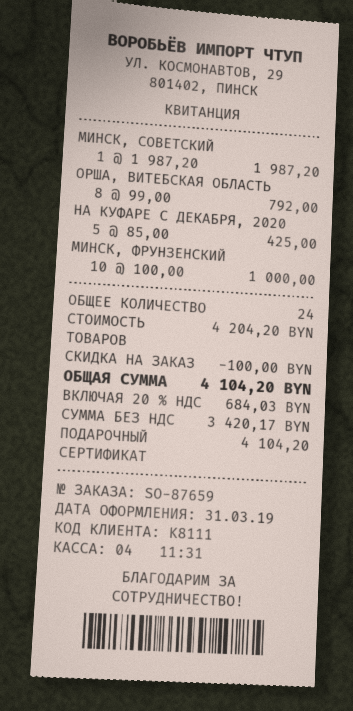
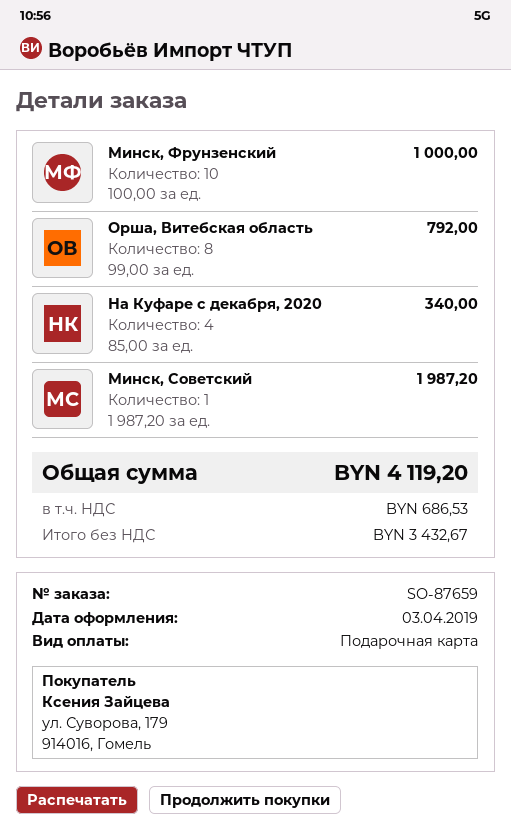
order date: 2019-03-31 -> 2019-04-03
НА КУФАРЕ С ДЕКАБРЯ, 2020: 5 x 85.00 = 425.00 -> 4 x 85.00 = 340.00
discount: 100.00 -> none
net: 3420.17 -> 3432.67
tax: 684.03 -> 686.53
total: 4104.20 -> 4119.20

